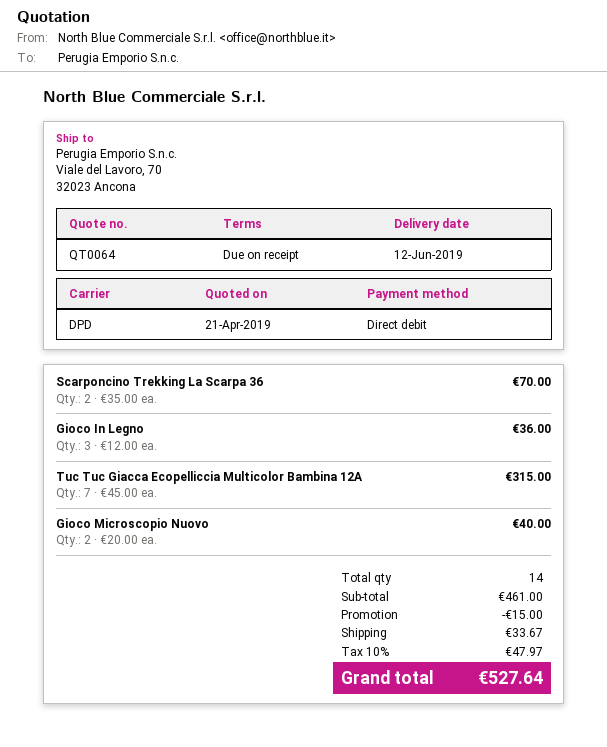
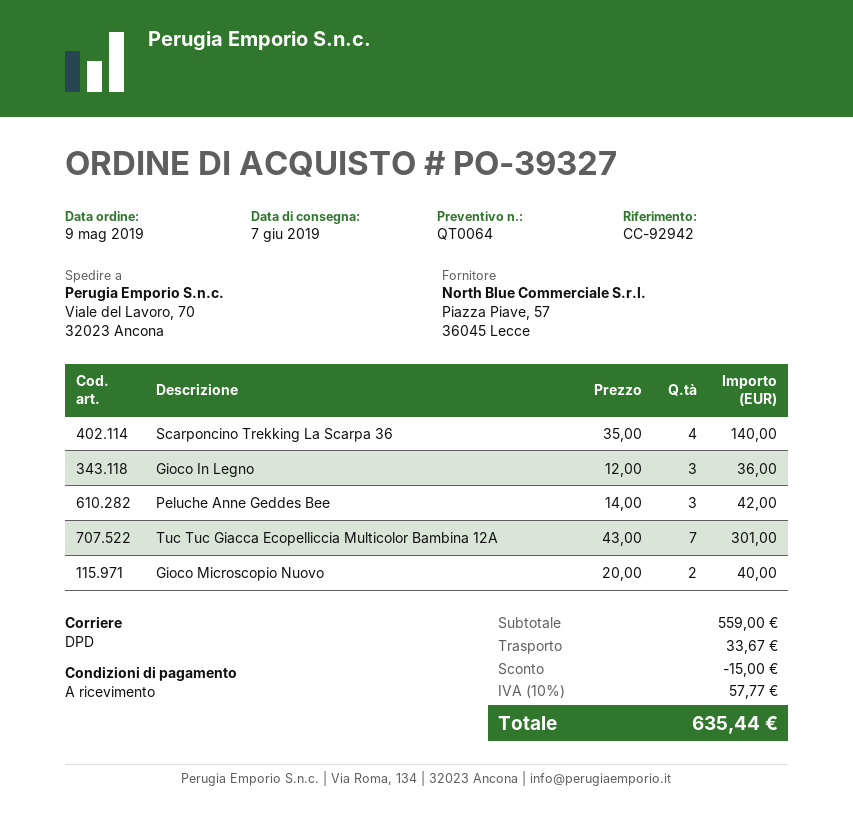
delivery date: 2019-06-12 -> 2019-06-07
Scarponcino Trekking La Scarpa 36: 2 x 35.00 = 70.00 -> 4 x 35.00 = 140.00
Tuc Tuc Giacca Ecopelliccia Multicolor Bambina 12A: 7 x 45.00 = 315.00 -> 7 x 43.00 = 301.00
Peluche Anne Geddes Bee: none -> 3 x 14.00 = 42.00
subtotal: 461.00 -> 559.00
tax: 10% = 47.97 -> 10% = 57.77
total: 527.64 -> 635.44

